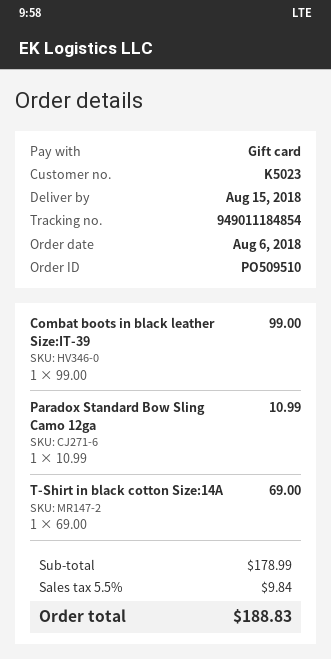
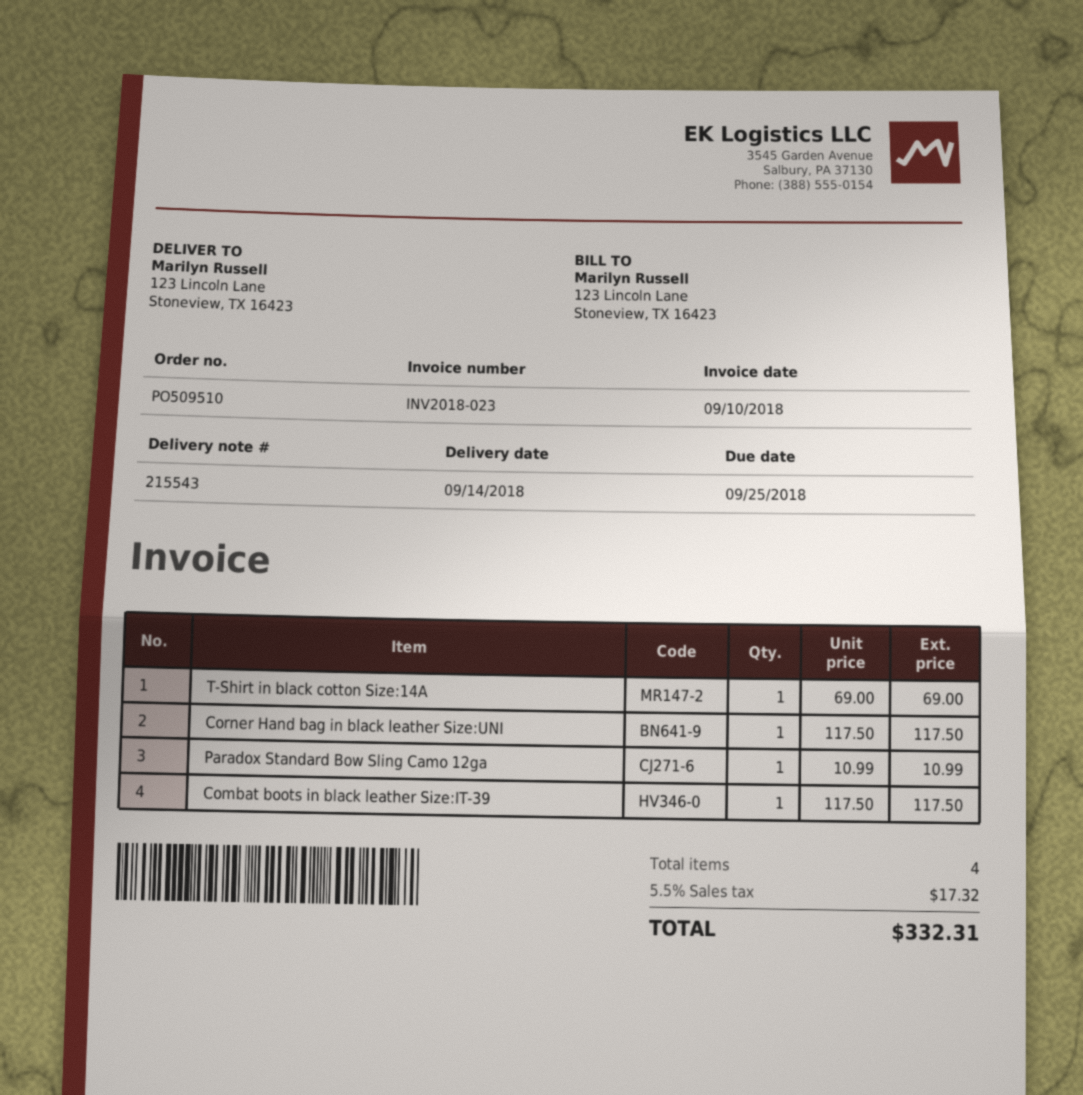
delivery date: 2018-08-15 -> 2018-09-14
Combat boots in black leather Size:IT-39: 1 x 99.00 = 99.00 -> 1 x 117.50 = 117.50
Corner Hand bag in black leather Size:UNI: none -> 1 x 117.50 = 117.50
tax: 5.5% = 9.84 -> 5.5% = 17.32
total: 188.83 -> 332.31

